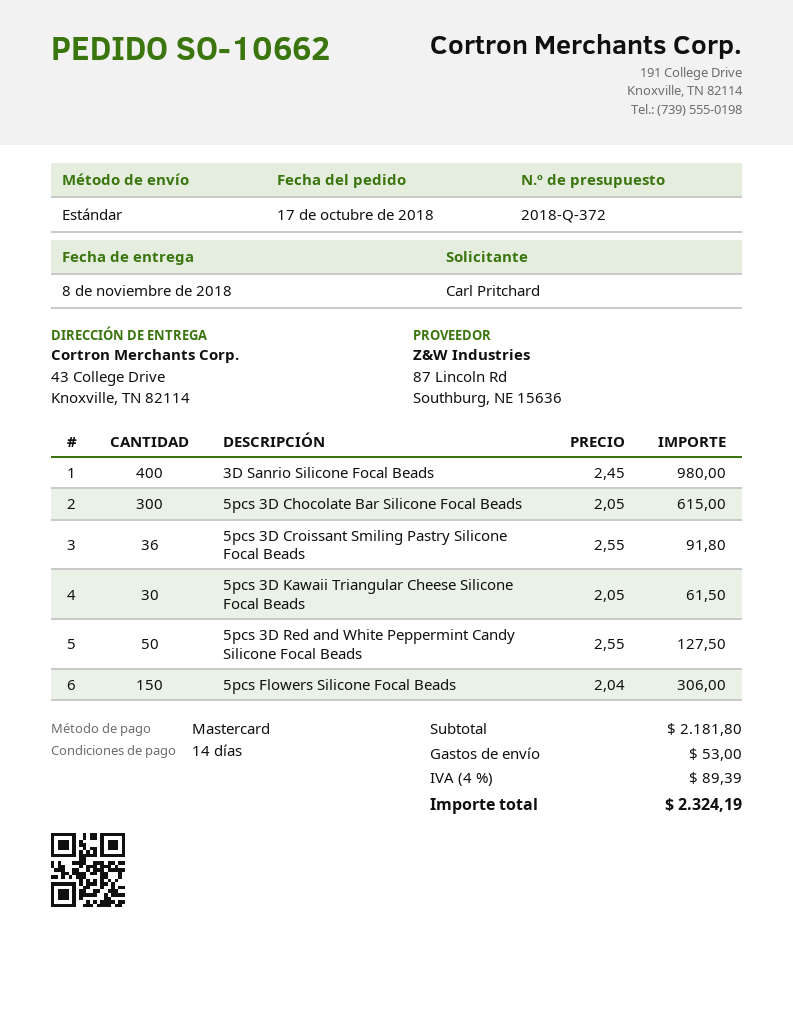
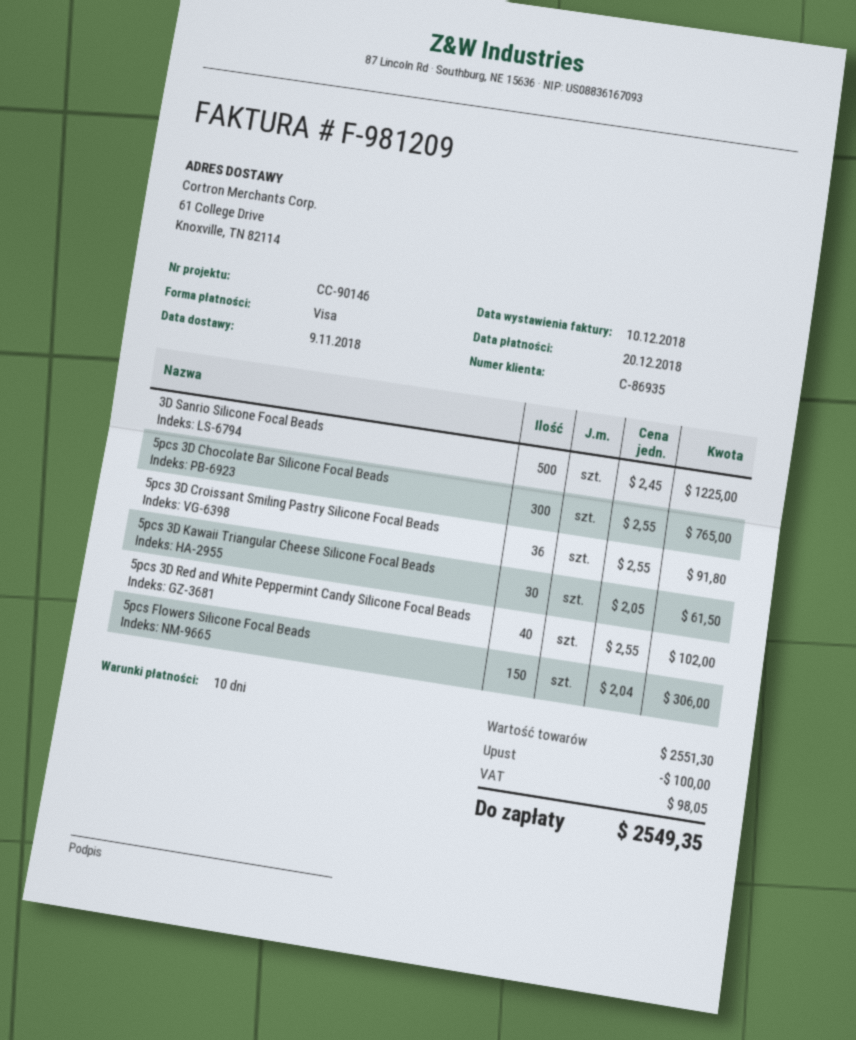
delivery date: 2018-11-08 -> 2018-11-09
payment terms: 14 days -> 10 days
payment method: Mastercard -> Visa
ship to: 43 College Drive, Knoxville, TN 82114 -> 61 College Drive, Knoxville, TN 82114
3D Sanrio Silicone Focal Beads: 400 x 2.45 = 980.00 -> 500 x 2.45 = 1225.00
5pcs 3D Chocolate Bar Silicone Focal Beads: 300 x 2.05 = 615.00 -> 300 x 2.55 = 765.00
5pcs 3D Red and White Peppermint Candy Silicone Focal Beads: 50 x 2.55 = 127.50 -> 40 x 2.55 = 102.00
subtotal: 2181.80 -> 2551.30
discount: none -> 100.00
shipping: 53.00 -> none
tax: 89.39 -> 98.05
total: 2324.19 -> 2549.35

